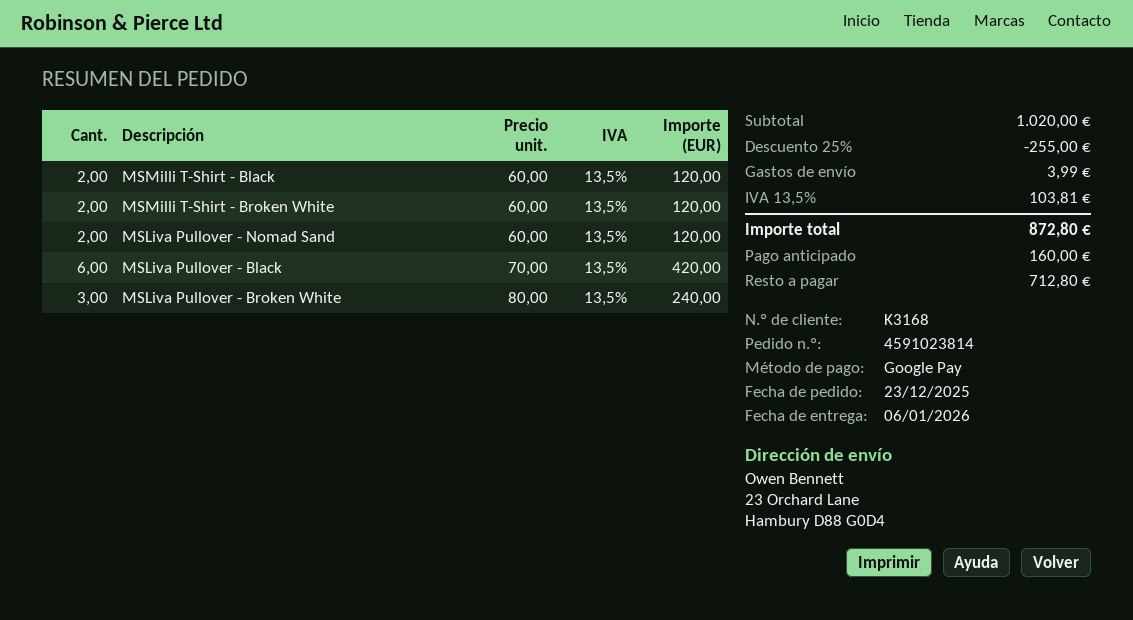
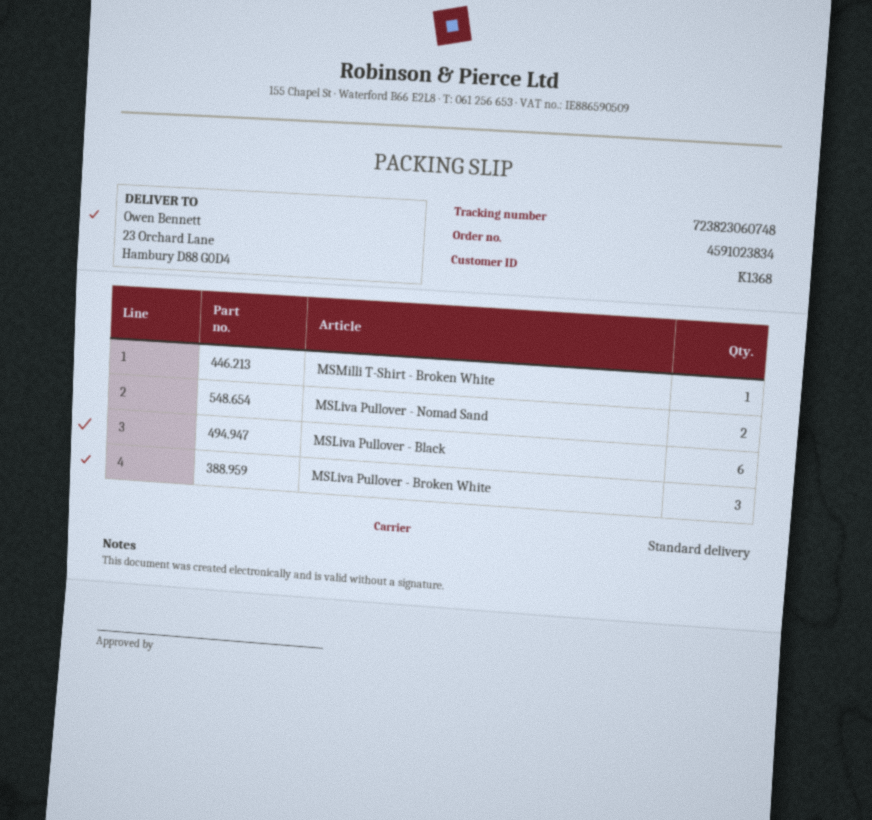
order number: 4591023814 -> 4591023834
customer number: K3168 -> K1368
MSMilli T-Shirt - Black: 2 -> none
MSMilli T-Shirt - Broken White: 2 -> 1

